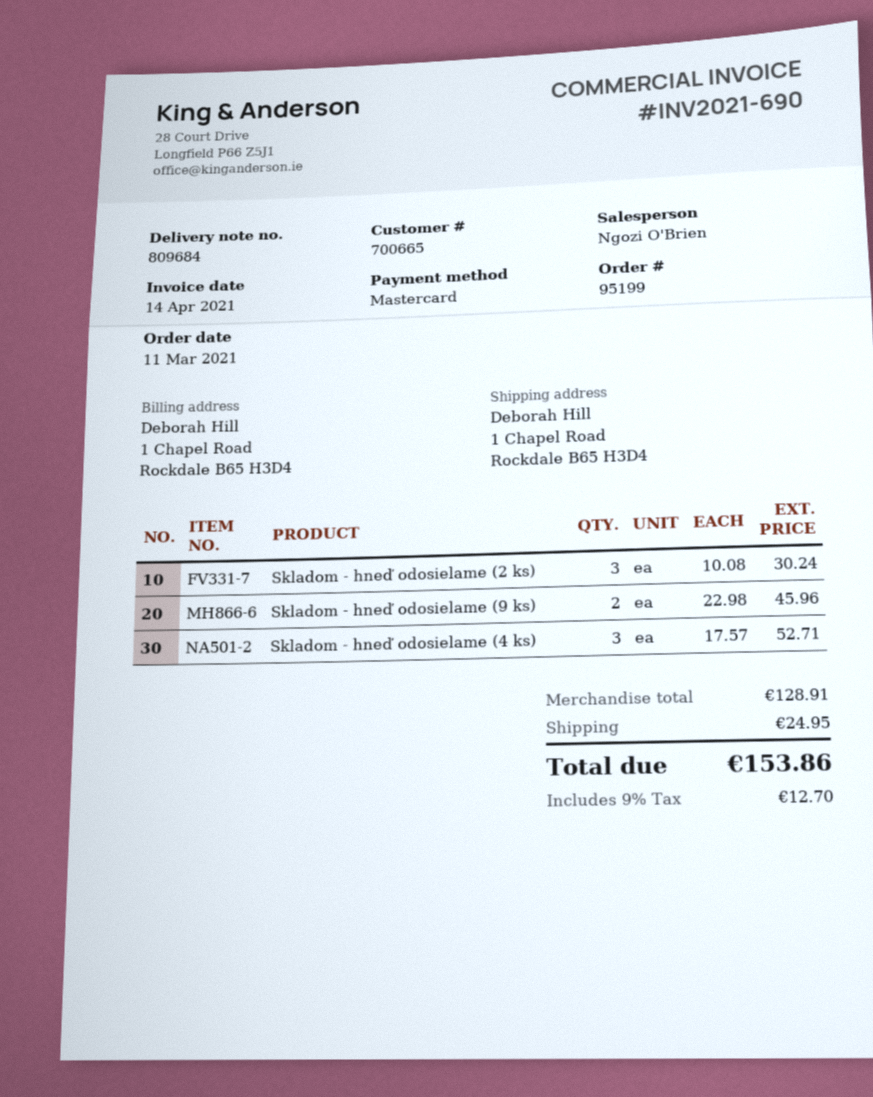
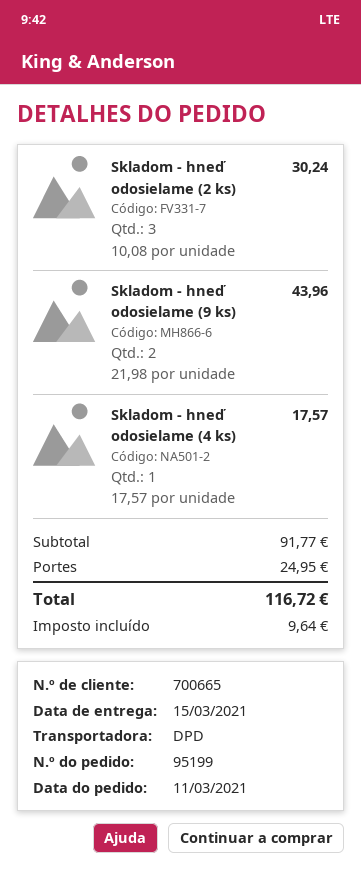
Skladom - hneď odosielame (9 ks): 2 x 22.98 = 45.96 -> 2 x 21.98 = 43.96
Skladom - hneď odosielame (4 ks): 3 x 17.57 = 52.71 -> 1 x 17.57 = 17.57
subtotal: 128.91 -> 91.77
tax: 12.70 -> 9.64
total: 153.86 -> 116.72

